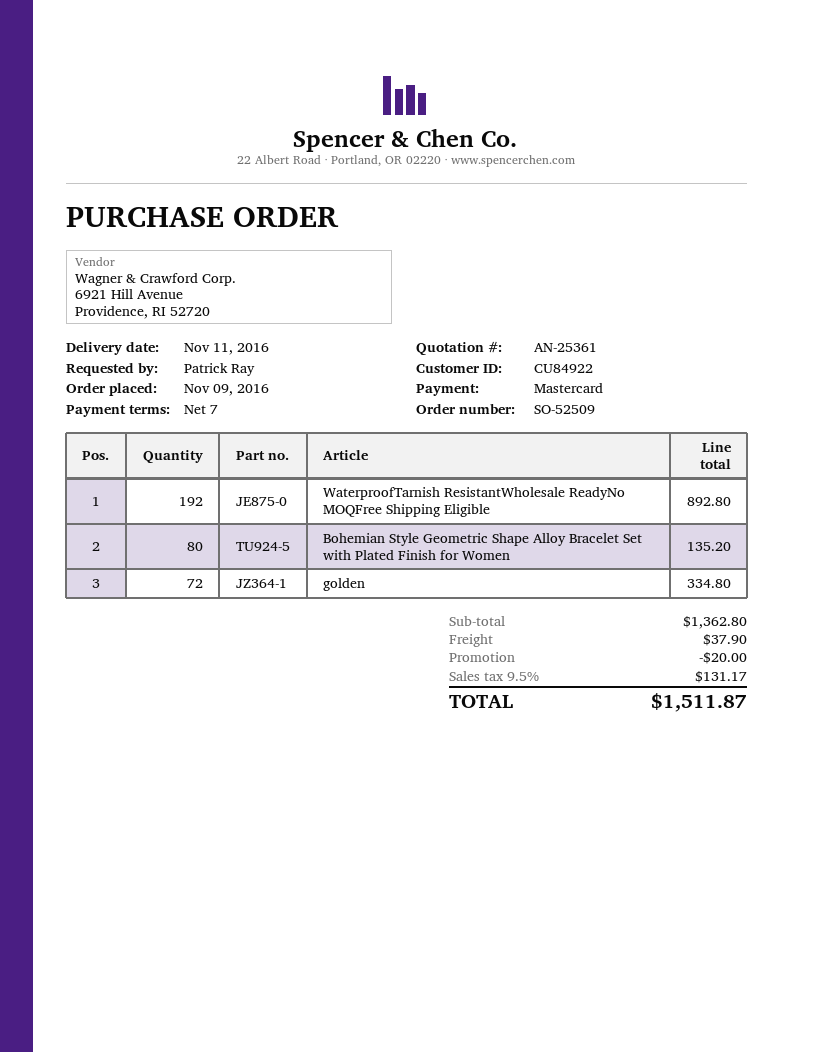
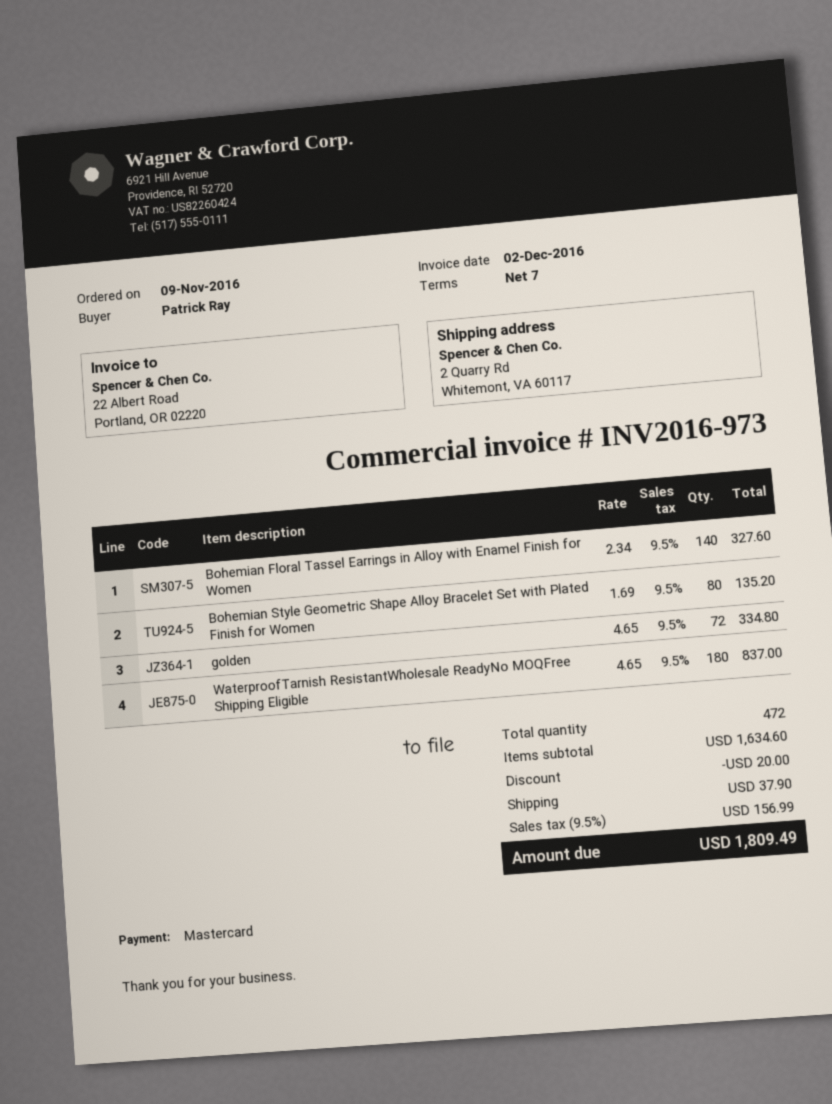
WaterproofTarnish ResistantWholesale ReadyNo MOQFree Shipping Eligible: 192 for 892.80 -> 180 for 837.00
Bohemian Floral Tassel Earrings in Alloy with Enamel Finish for Women: none -> 140 for 327.60
subtotal: 1362.80 -> 1634.60
tax: 9.5% = 131.17 -> 9.5% = 156.99
total: 1511.87 -> 1809.49

